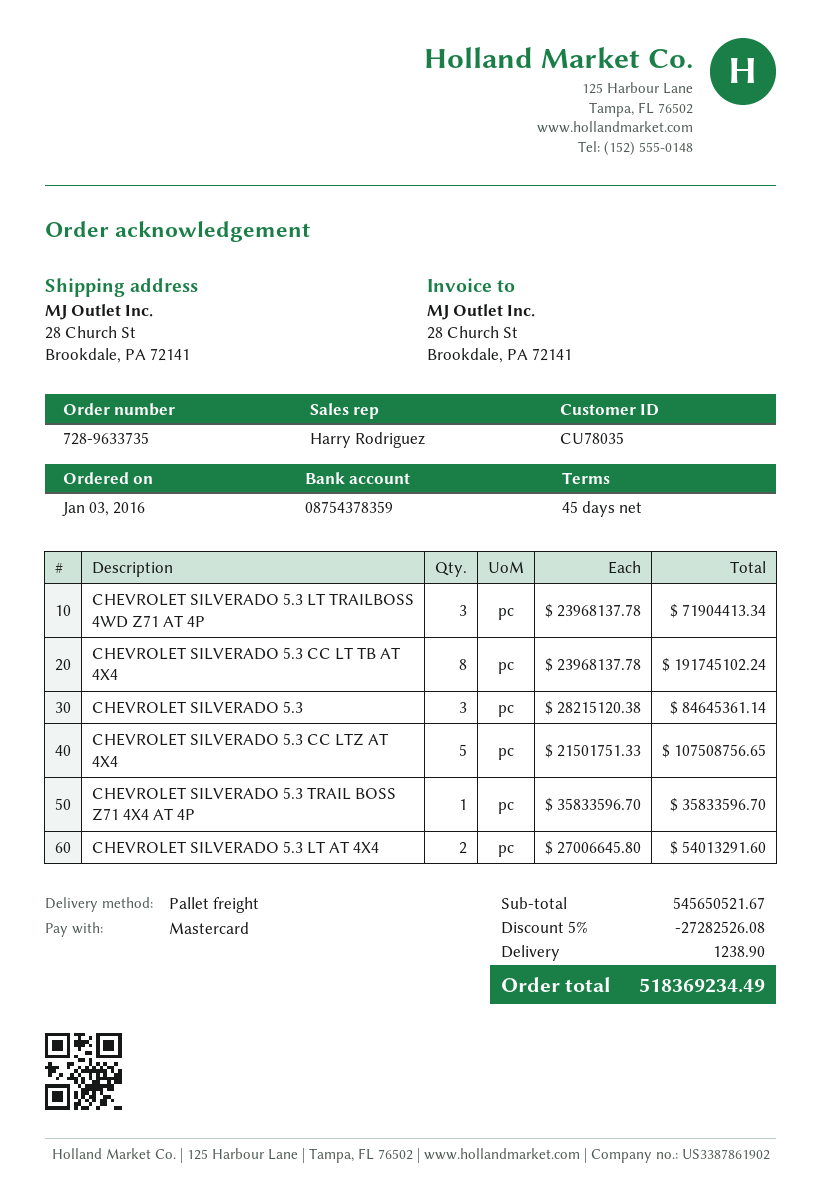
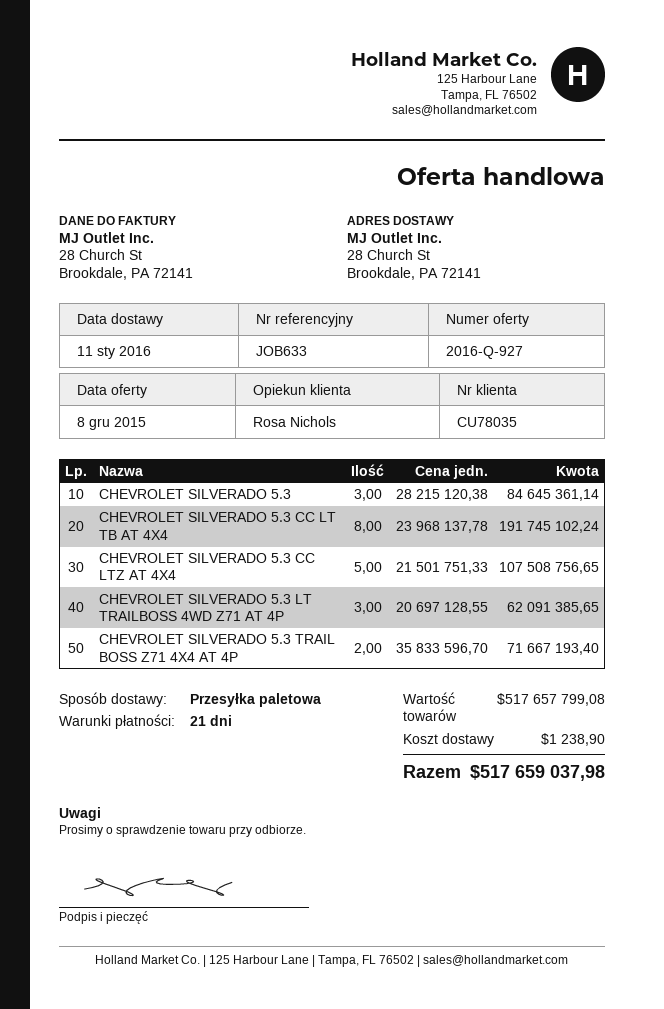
payment terms: 45 days -> 21 days
sales rep: Harry Rodriguez -> Rosa Nichols
CHEVROLET SILVERADO 5.3 LT TRAILBOSS 4WD Z71 AT 4P: 3 x 23968137.78 = 71904413.34 -> 3 x 20697128.55 = 62091385.65
CHEVROLET SILVERADO 5.3 TRAIL BOSS Z71 4X4 AT 4P: 1 x 35833596.70 = 35833596.70 -> 2 x 35833596.70 = 71667193.40
CHEVROLET SILVERADO 5.3 LT AT 4X4: 2 x 27006645.80 = 54013291.60 -> none
subtotal: 545650521.67 -> 517657799.08
discount: 5% = 27282526.08 -> none
total: 518369234.49 -> 517659037.98

